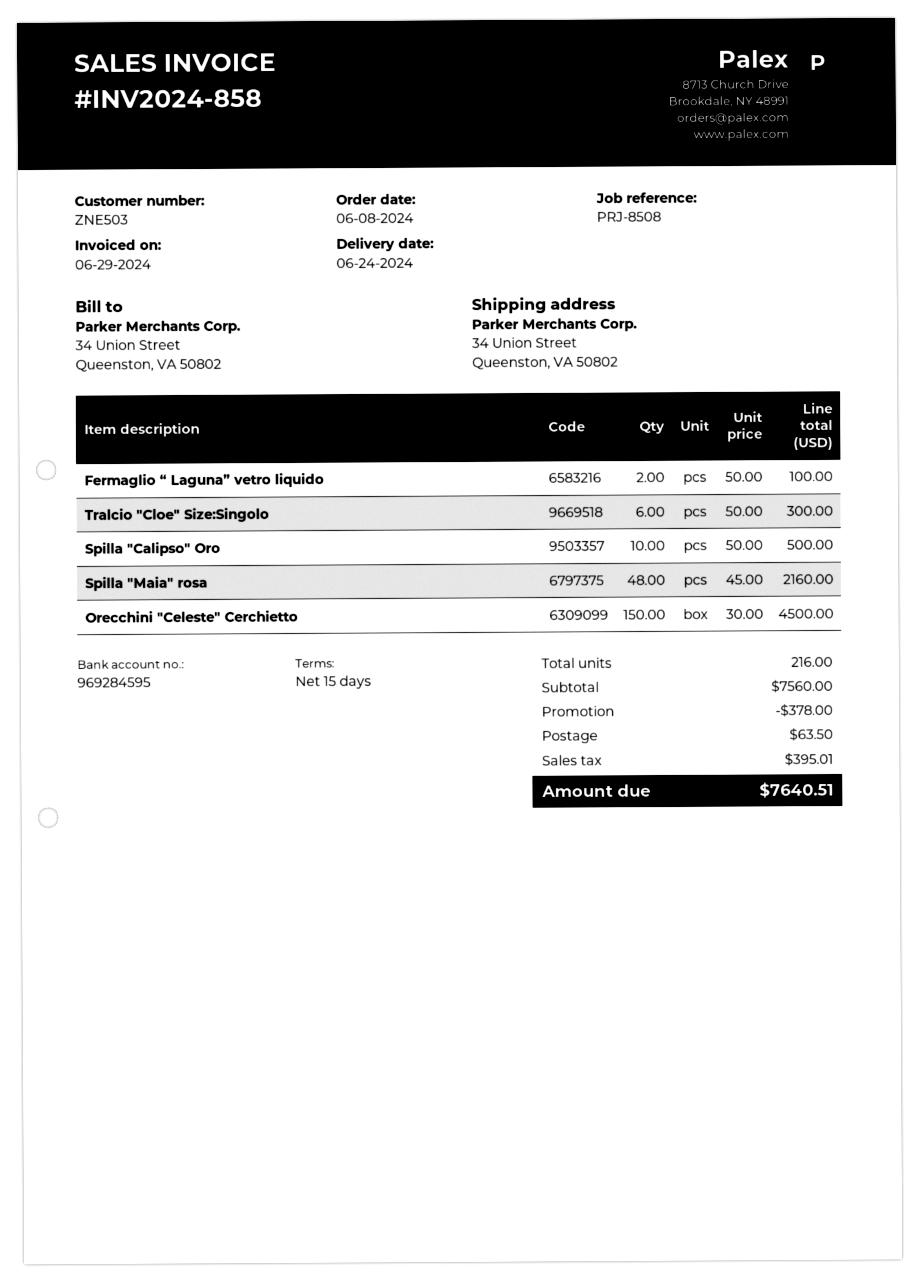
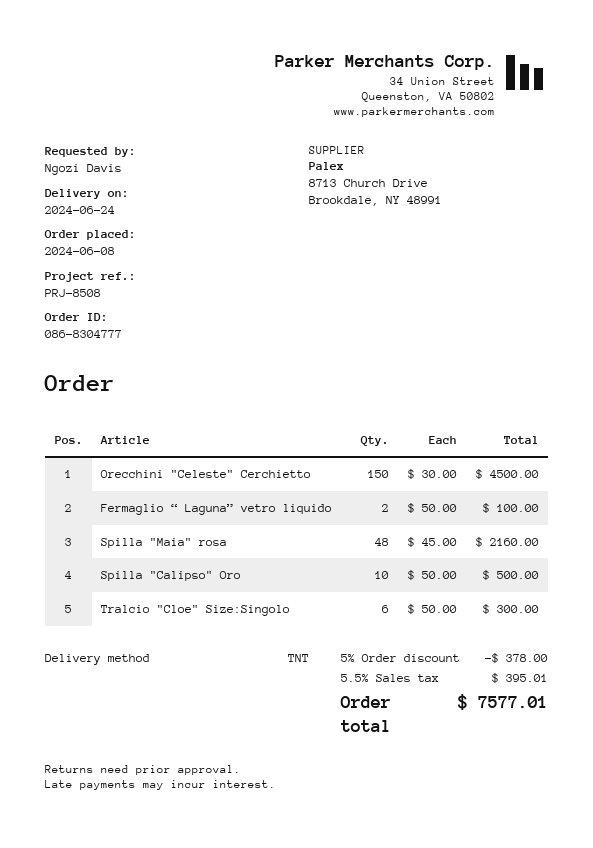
shipping: 63.50 -> none
total: 7640.51 -> 7577.01

